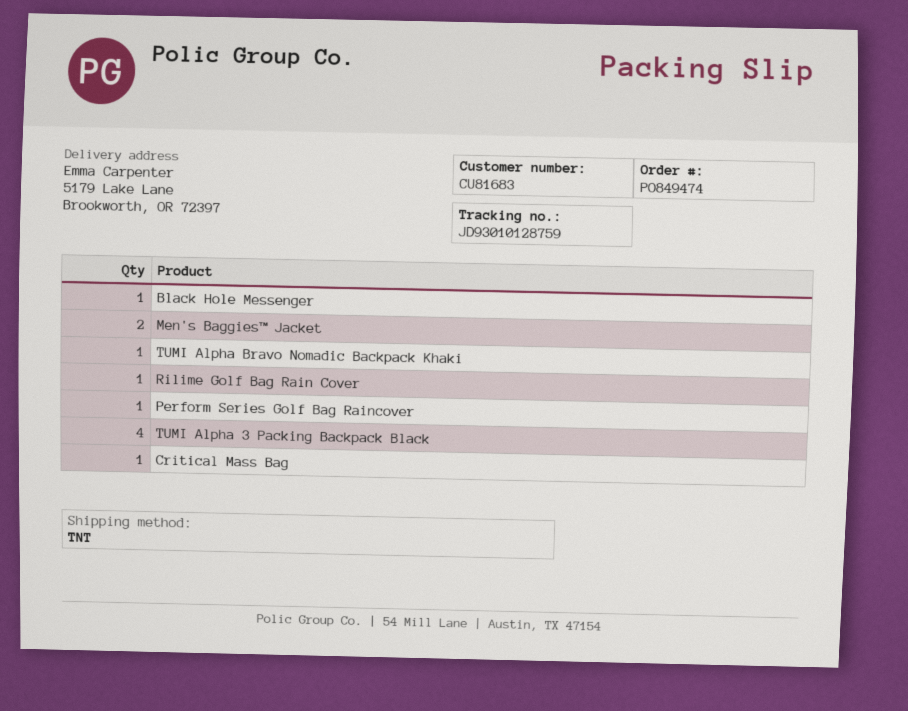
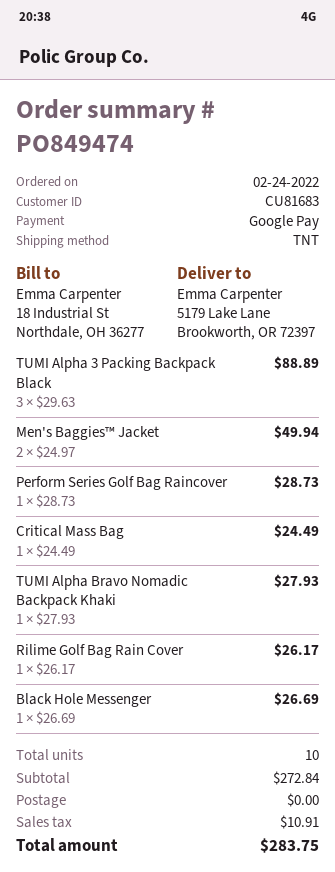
TUMI Alpha 3 Packing Backpack Black: 4 -> 3

